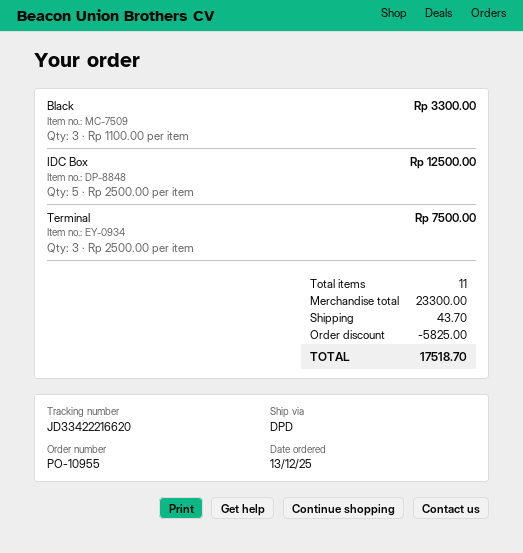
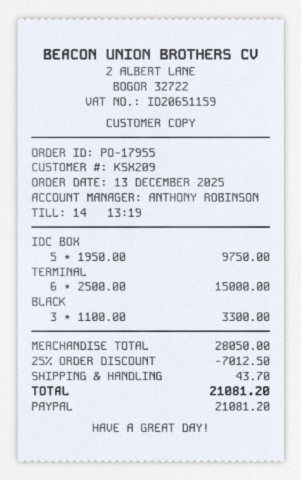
order number: PO-10955 -> PO-17955
IDC Box: 5 x 2500.00 = 12500.00 -> 5 x 1950.00 = 9750.00
Terminal: 3 x 2500.00 = 7500.00 -> 6 x 2500.00 = 15000.00
subtotal: 23300.00 -> 28050.00
discount: 5825.00 -> 7012.50
total: 17518.70 -> 21081.20

